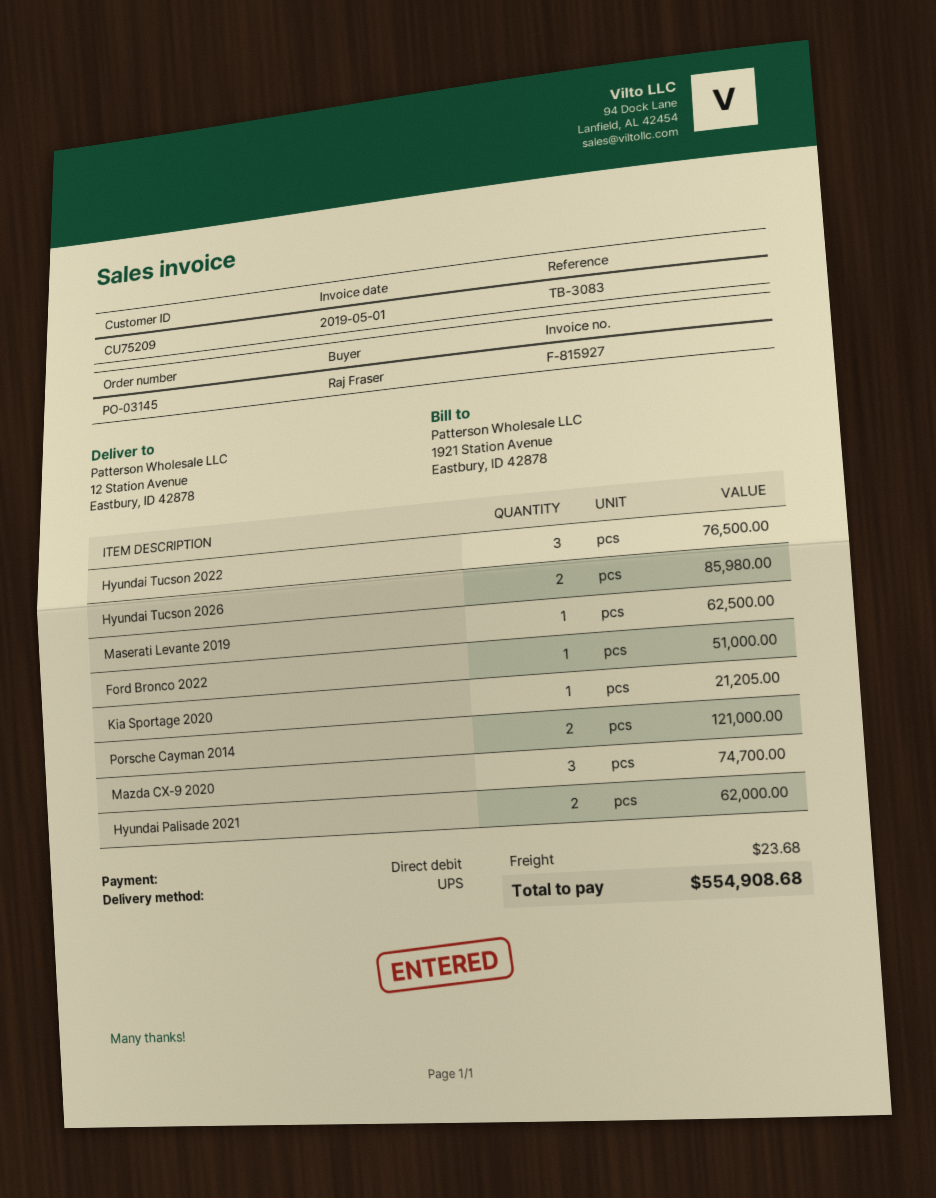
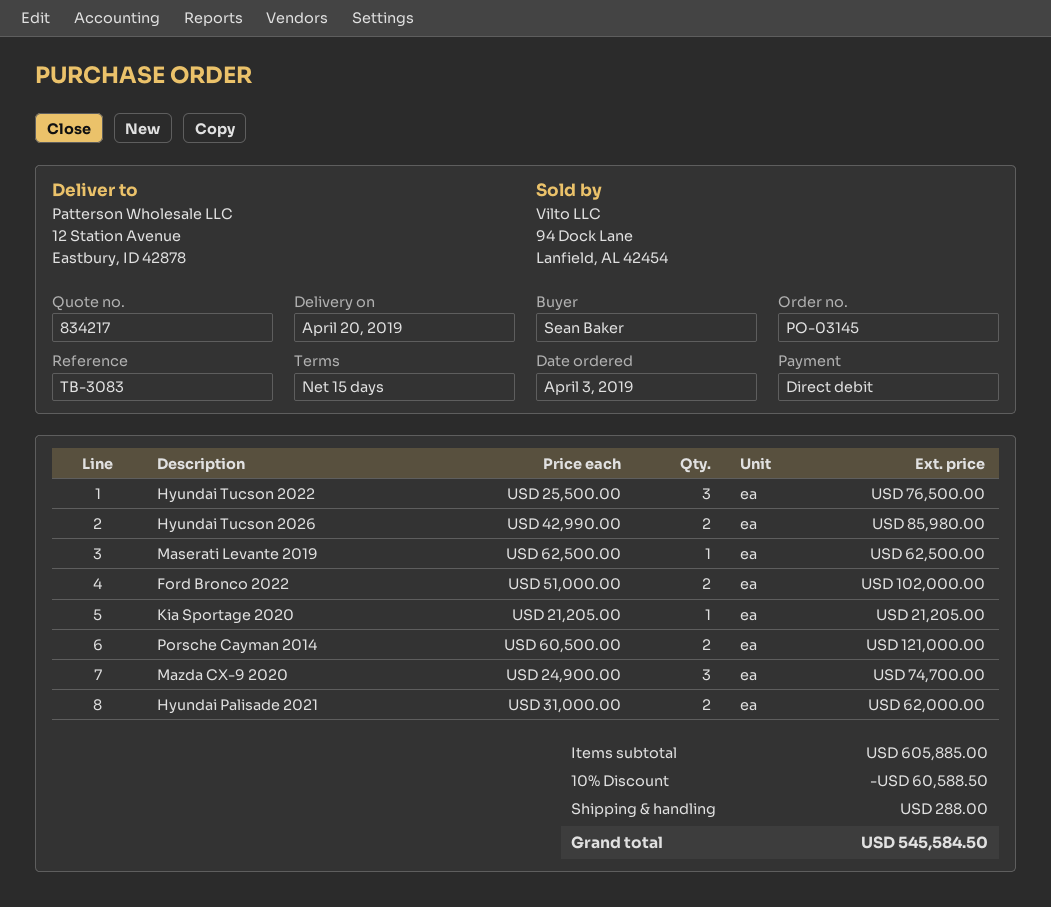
ordered by: Raj Fraser -> Sean Baker
Ford Bronco 2022: 1 for 51000.00 -> 2 for 102000.00
discount: none -> 10% = 60588.50
shipping: 23.68 -> 288.00
total: 554908.68 -> 545584.50

